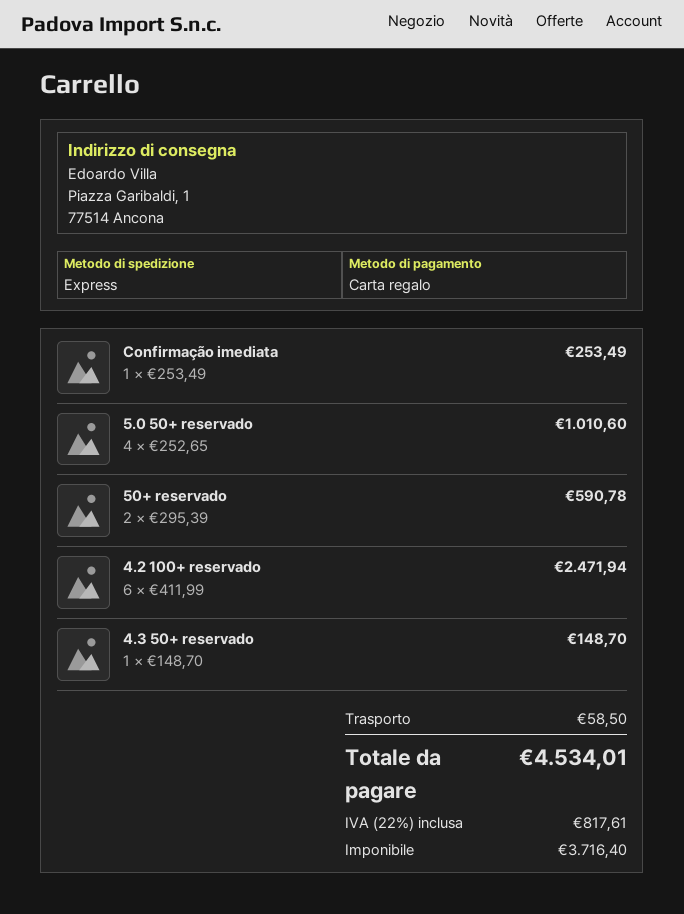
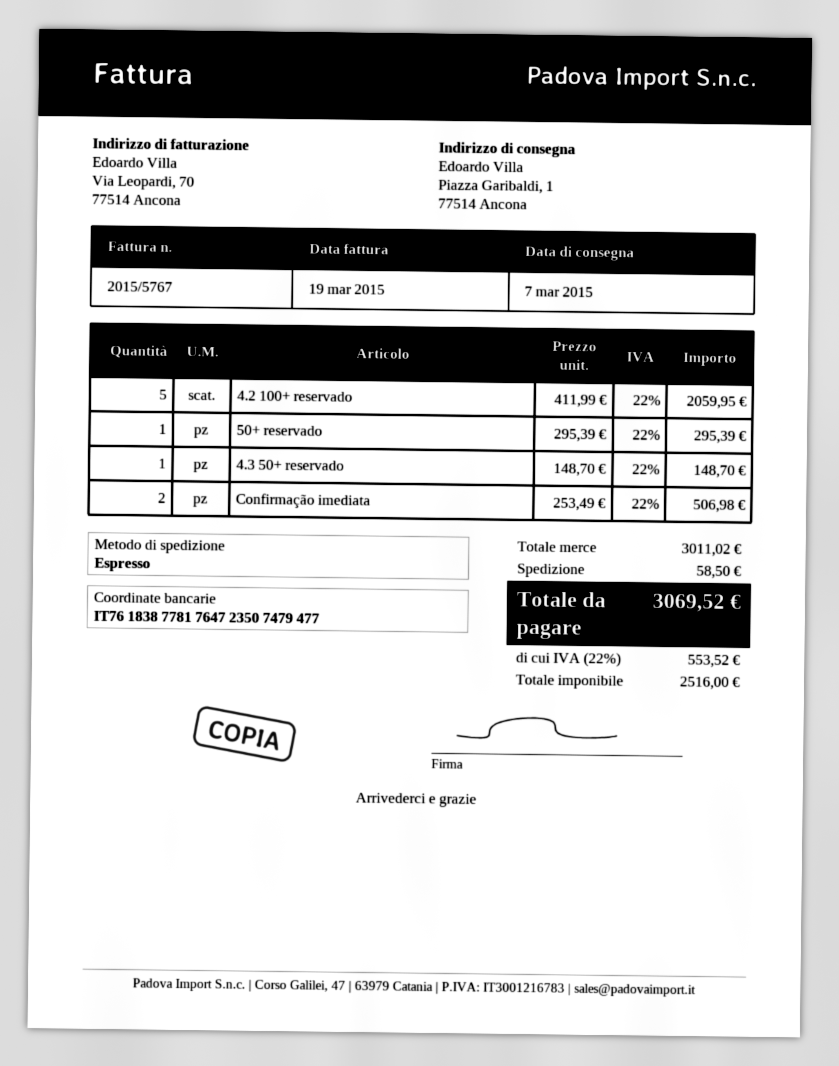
Confirmação imediata: 1 x 253.49 = 253.49 -> 2 x 253.49 = 506.98
5.0 50+ reservado: 4 x 252.65 = 1010.60 -> none
50+ reservado: 2 x 295.39 = 590.78 -> 1 x 295.39 = 295.39
4.2 100+ reservado: 6 x 411.99 = 2471.94 -> 5 x 411.99 = 2059.95
net: 3716.40 -> 2516.00
tax: 22% = 817.61 -> 22% = 553.52
total: 4534.01 -> 3069.52

